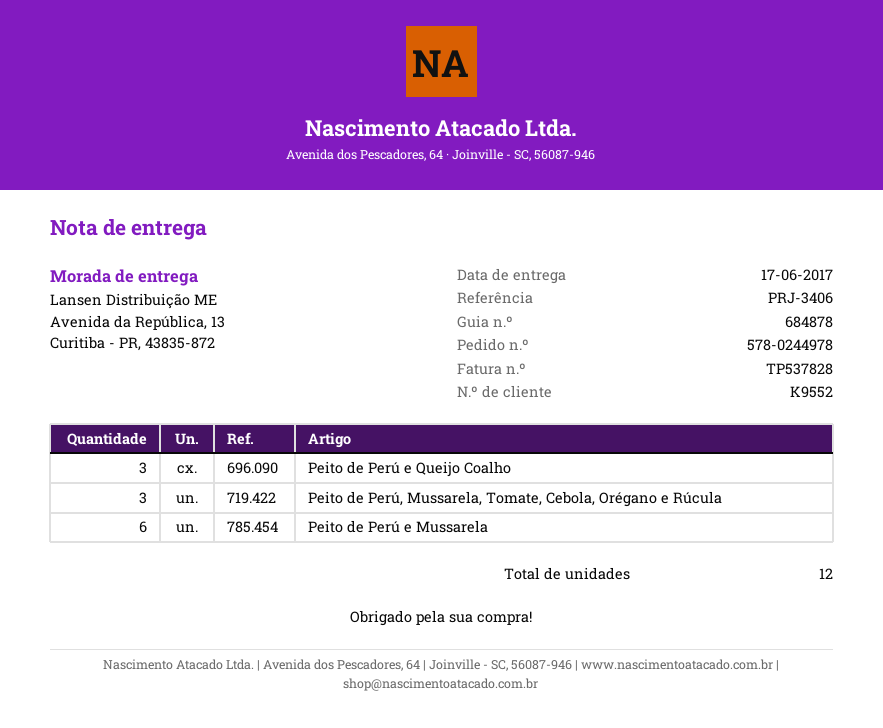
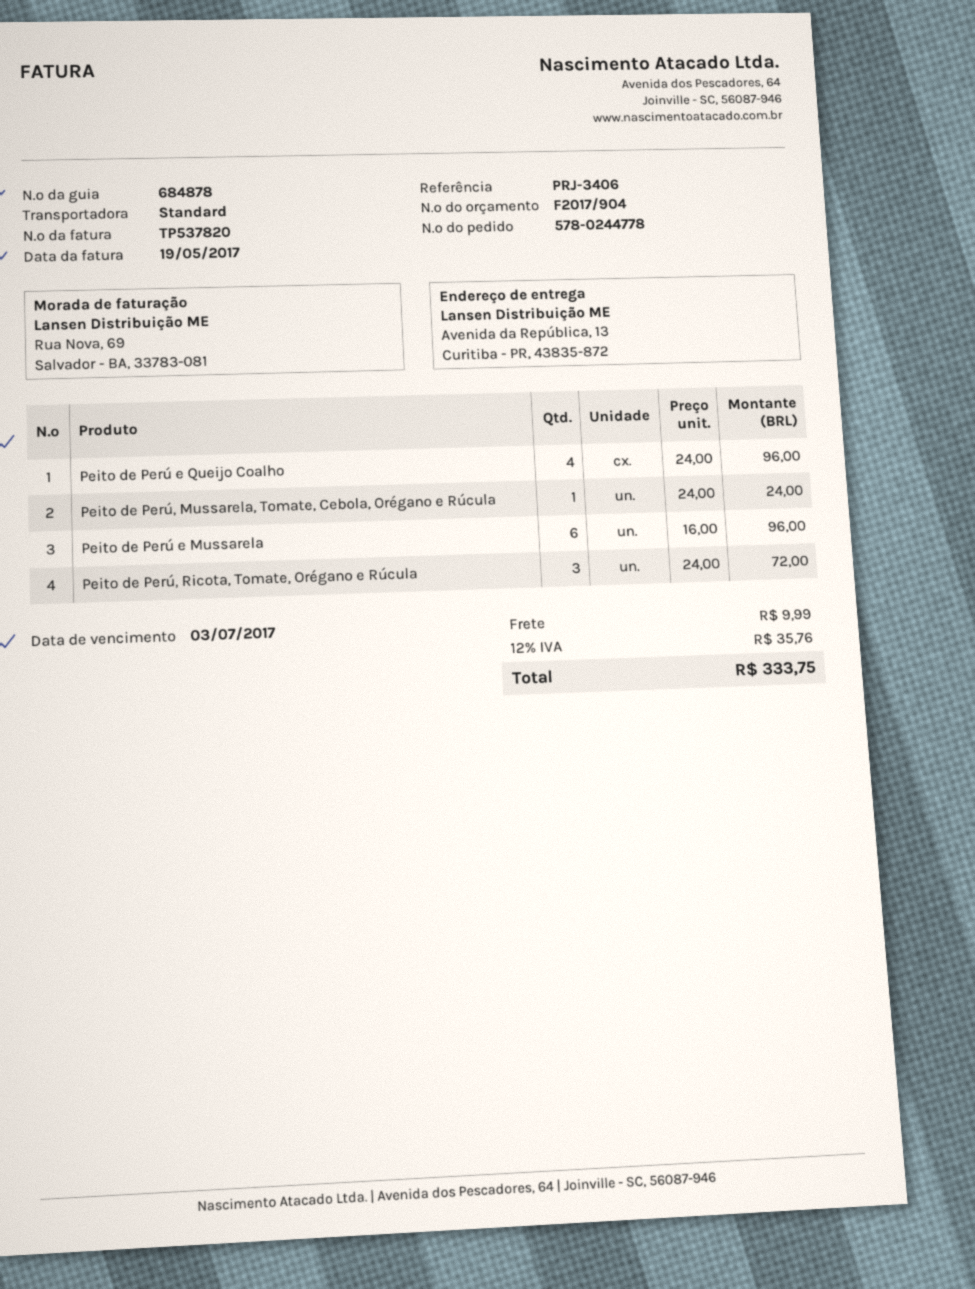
order number: 578-0244978 -> 578-0244778
invoice number: TP537828 -> TP537820
Peito de Perú e Queijo Coalho: 3 -> 4
Peito de Perú, Mussarela, Tomate, Cebola, Orégano e Rúcula: 3 -> 1
Peito de Perú, Ricota, Tomate, Orégano e Rúcula: none -> 3

